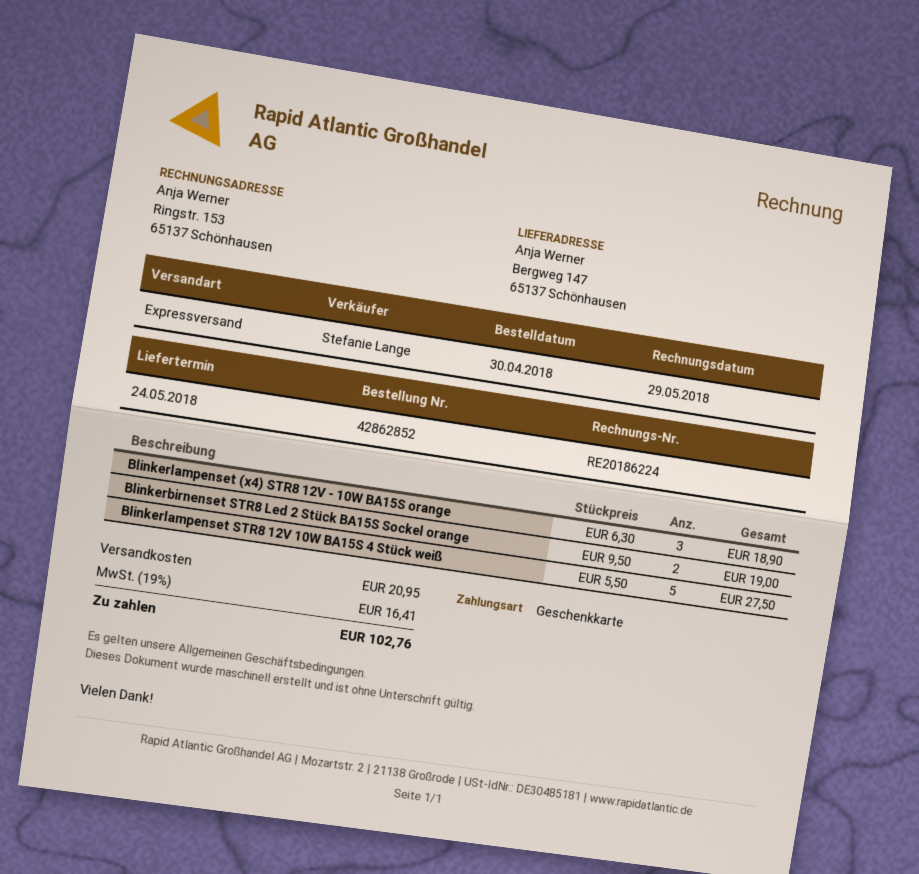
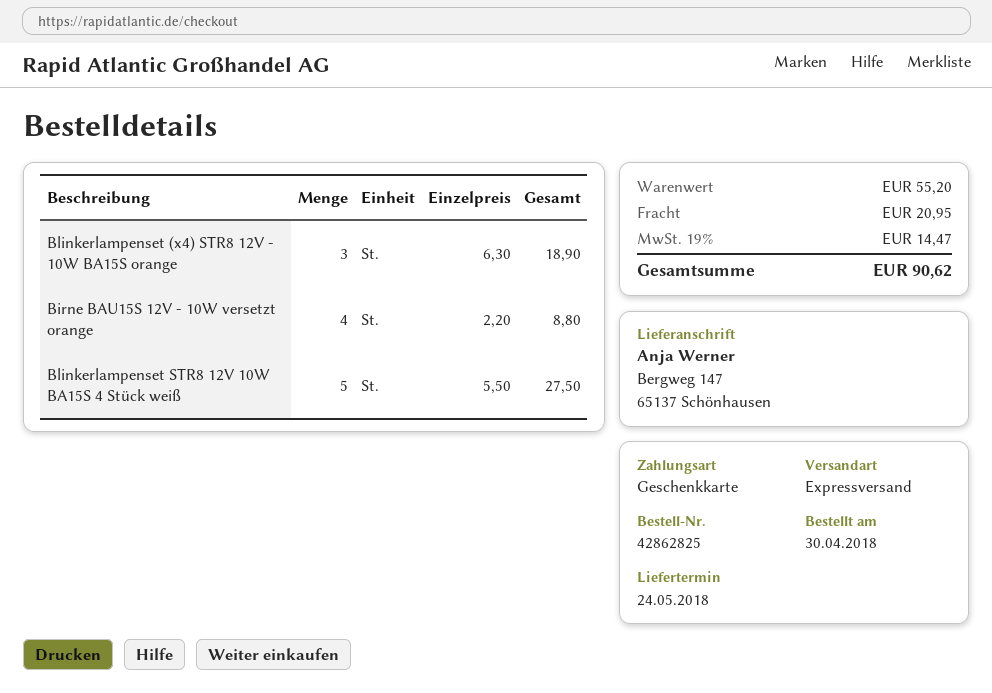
order number: 42862852 -> 42862825
Blinkerbirnenset STR8 Led 2 Stück BA15S Sockel orange: 2 x 9.50 = 19.00 -> none
Birne BAU15S 12V - 10W versetzt orange: none -> 4 x 2.20 = 8.80
tax: 19% = 16.41 -> 19% = 14.47
total: 102.76 -> 90.62

